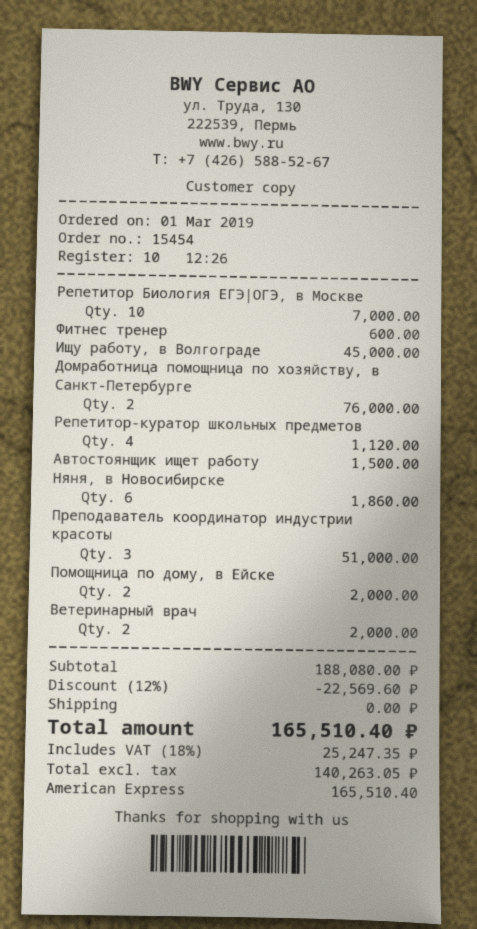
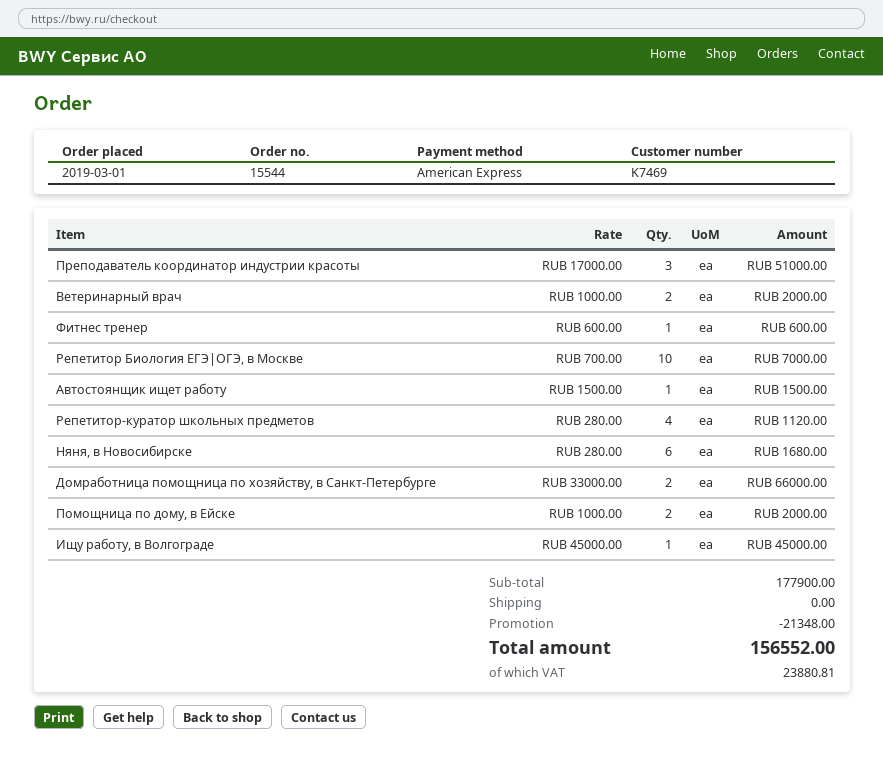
order number: 15454 -> 15544
Домработница помощница по хозяйству, в Санкт-Петербурге: 2 for 76000.00 -> 2 for 66000.00
Няня, в Новосибирске: 6 for 1860.00 -> 6 for 1680.00
subtotal: 188080.00 -> 177900.00
discount: 22569.60 -> 21348.00
tax: 25247.35 -> 23880.81
total: 165510.40 -> 156552.00

